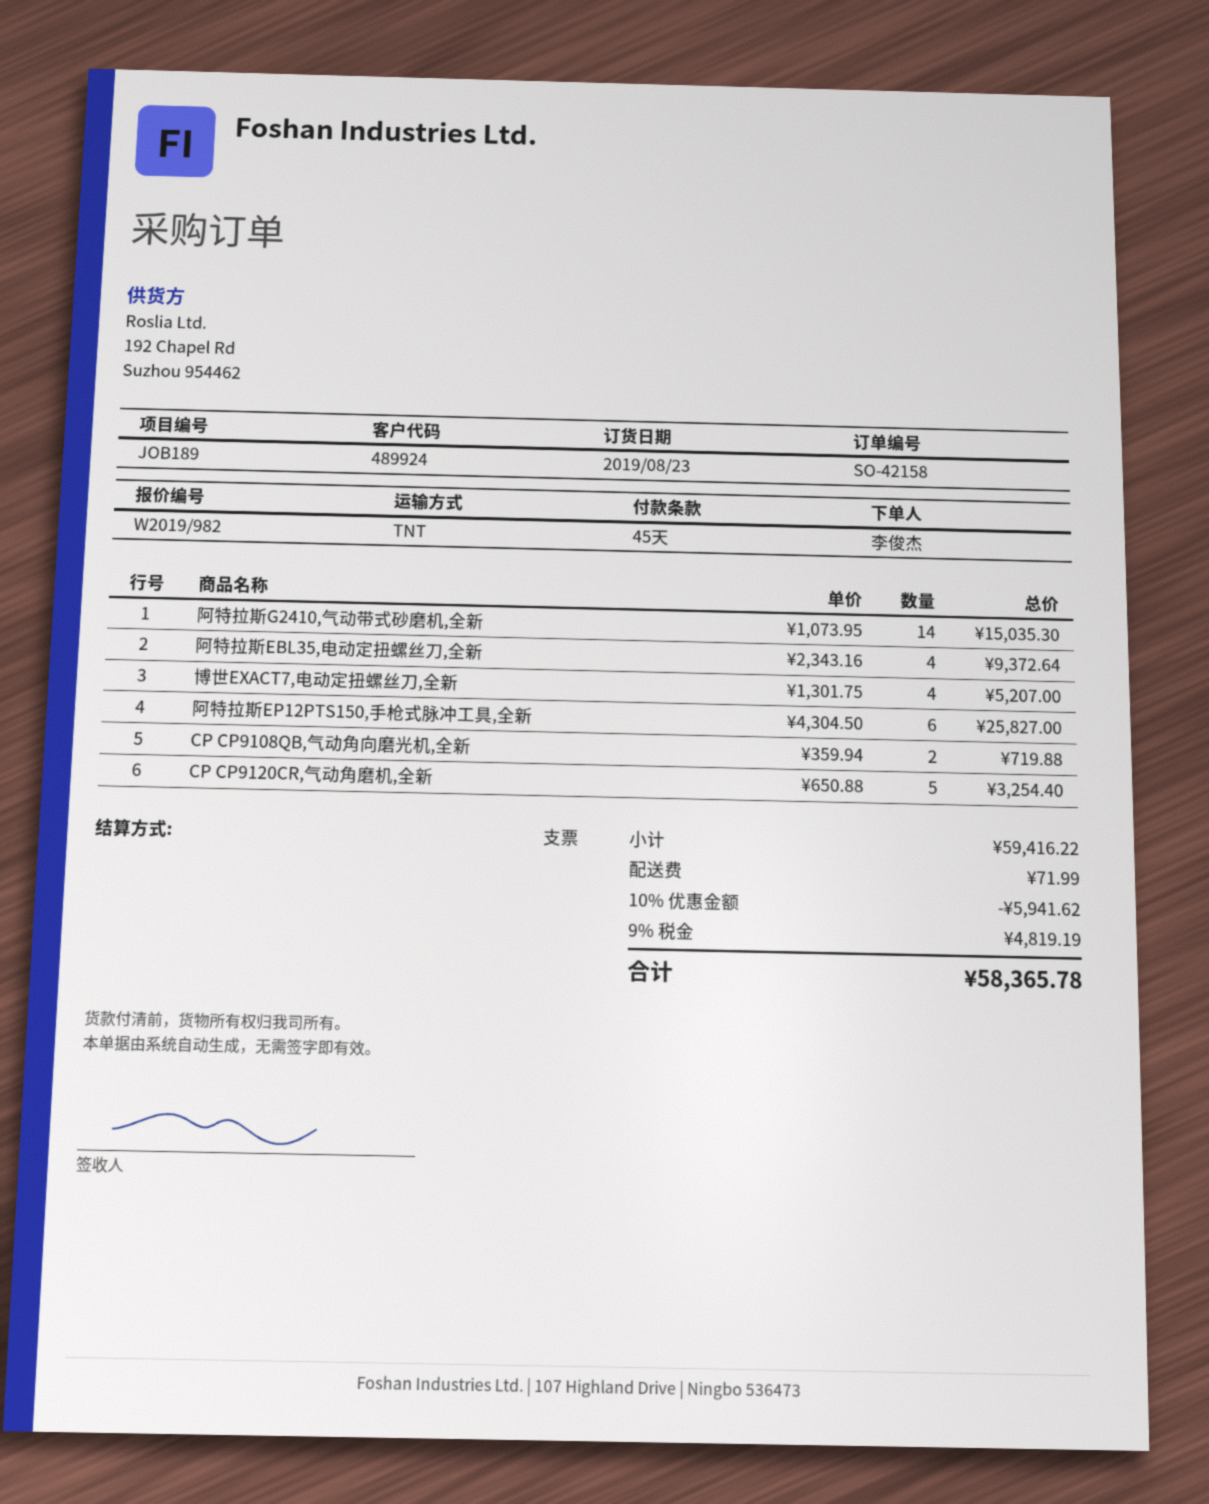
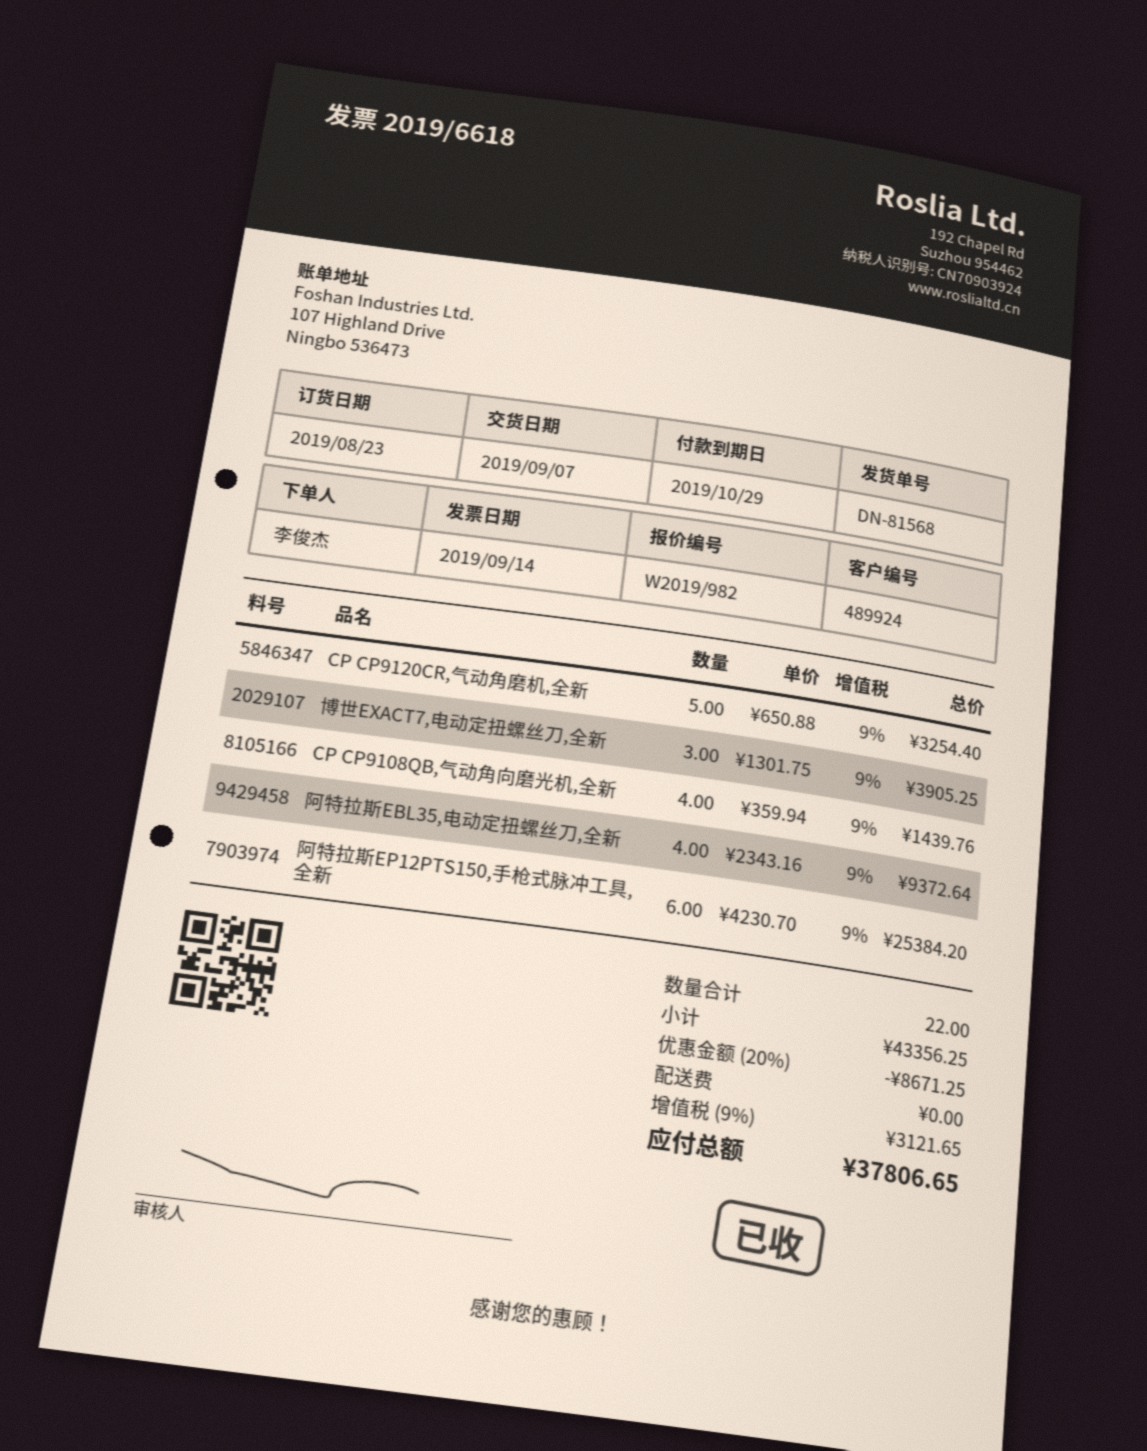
阿特拉斯G2410,气动带式砂磨机,全新: 14 x 1073.95 = 15035.30 -> none
博世EXACT7,电动定扭螺丝刀,全新: 4 x 1301.75 = 5207.00 -> 3 x 1301.75 = 3905.25
阿特拉斯EP12PTS150,手枪式脉冲工具,全新: 6 x 4304.50 = 25827.00 -> 6 x 4230.70 = 25384.20
CP CP9108QB,气动角向磨光机,全新: 2 x 359.94 = 719.88 -> 4 x 359.94 = 1439.76
subtotal: 59416.22 -> 43356.25
discount: 10% = 5941.62 -> 20% = 8671.25
shipping: 71.99 -> 0.00
tax: 9% = 4819.19 -> 9% = 3121.65
total: 58365.78 -> 37806.65

